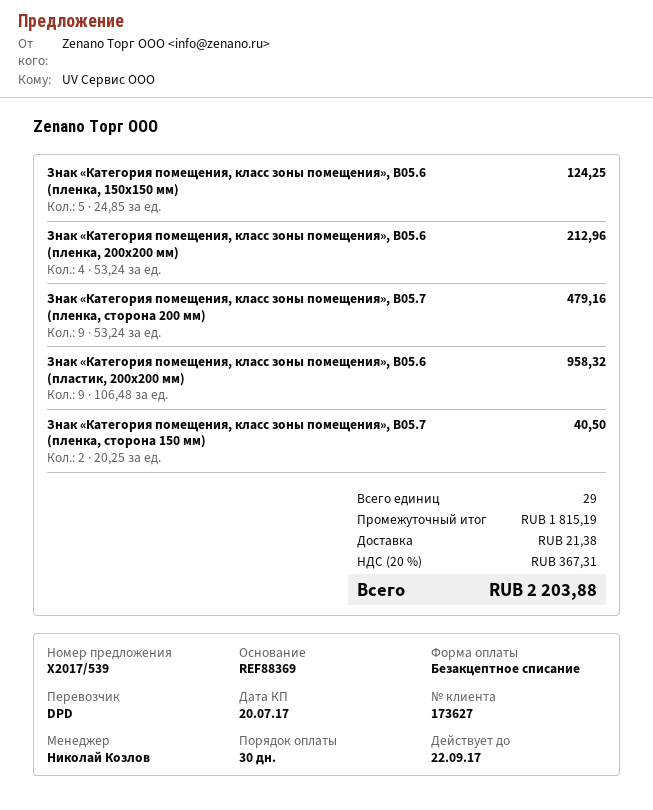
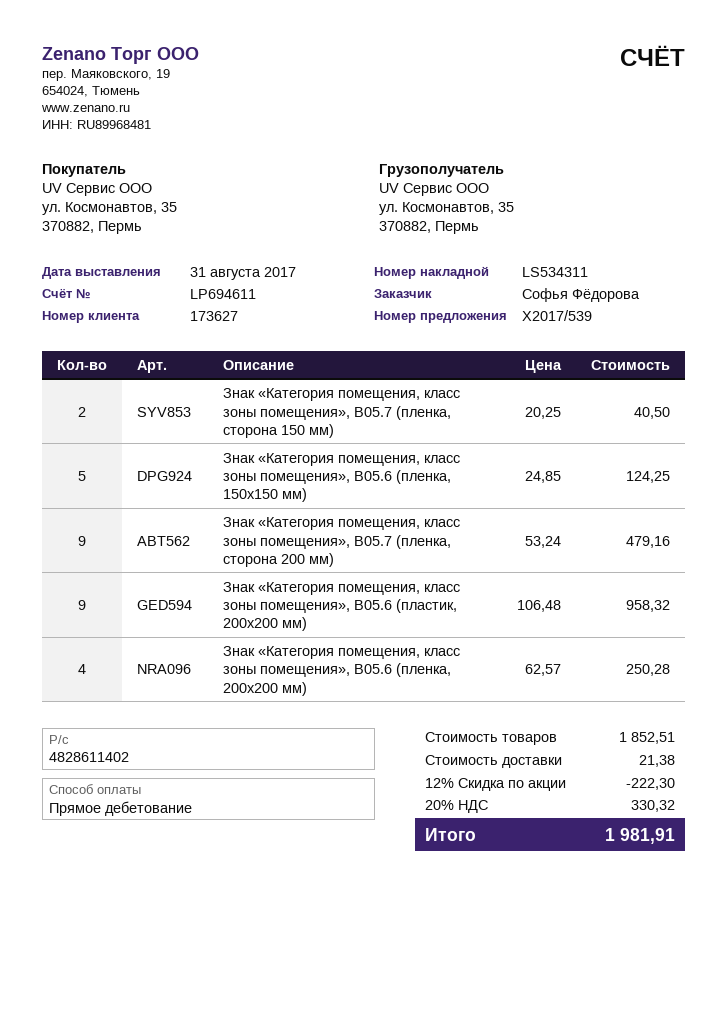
Знак «Категория помещения, класс зоны помещения», B05.6 (пленка, 200х200 мм): 4 x 53.24 = 212.96 -> 4 x 62.57 = 250.28
subtotal: 1815.19 -> 1852.51
discount: none -> 12% = 222.30
tax: 20% = 367.31 -> 20% = 330.32
total: 2203.88 -> 1981.91

